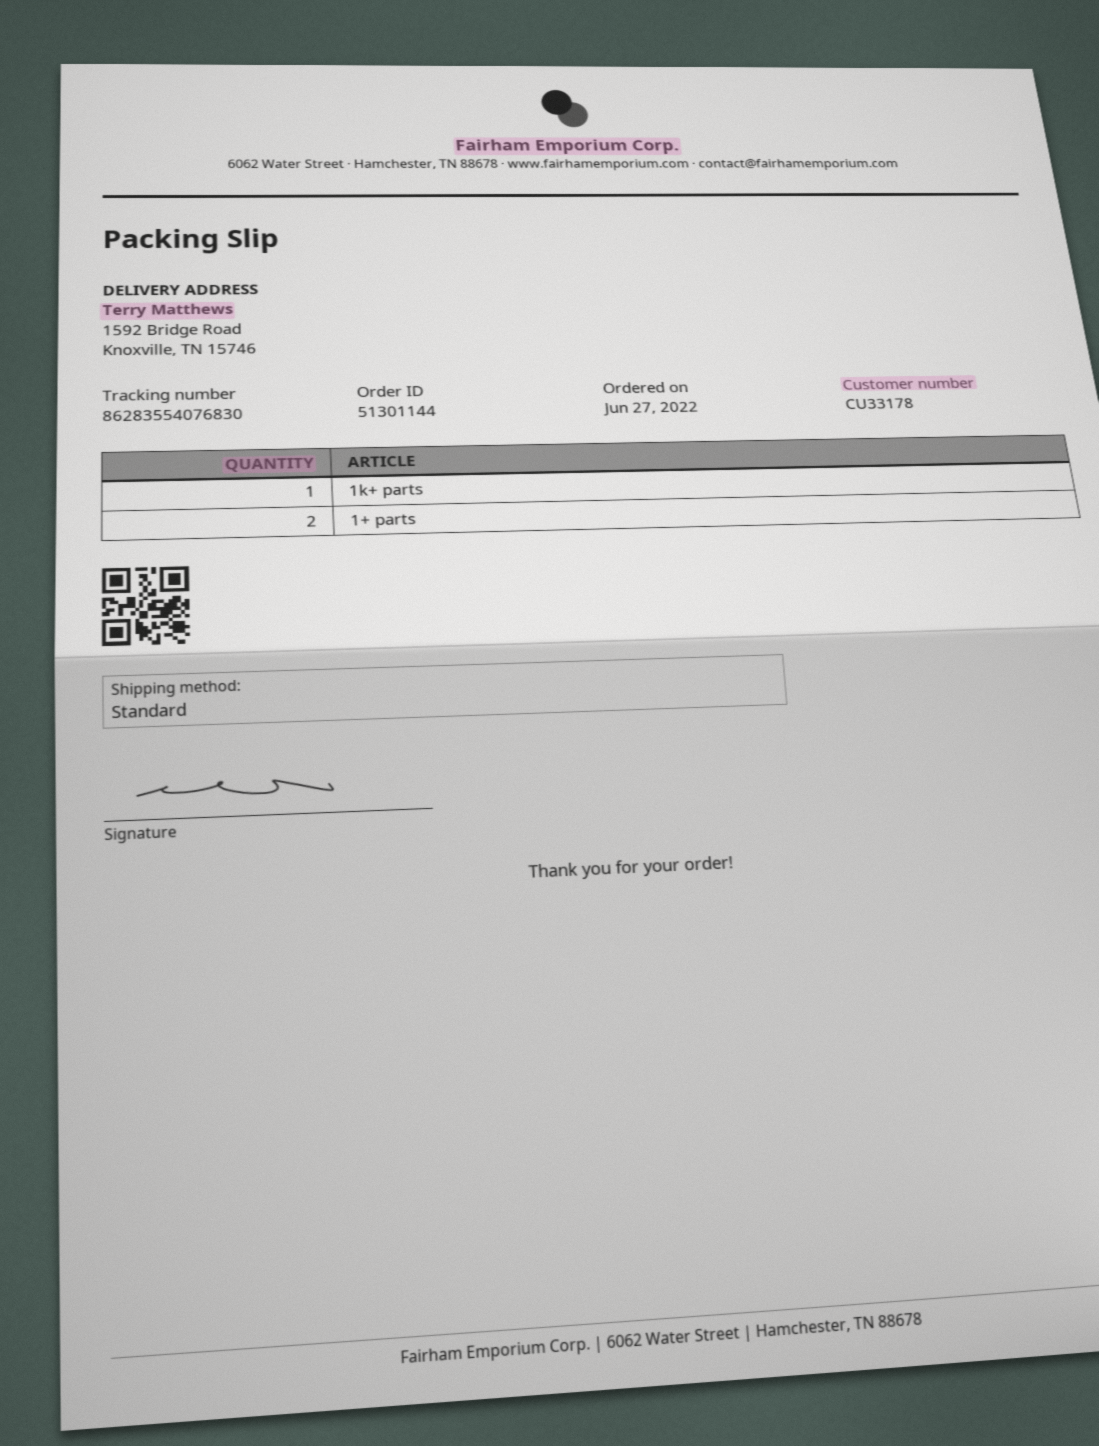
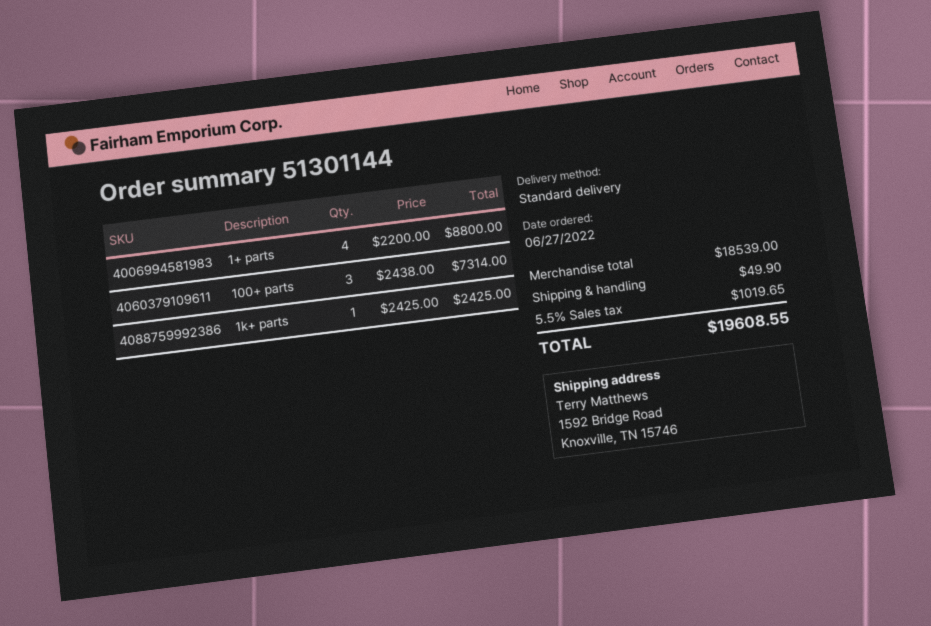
1+ parts: 2 -> 4
100+ parts: none -> 3

